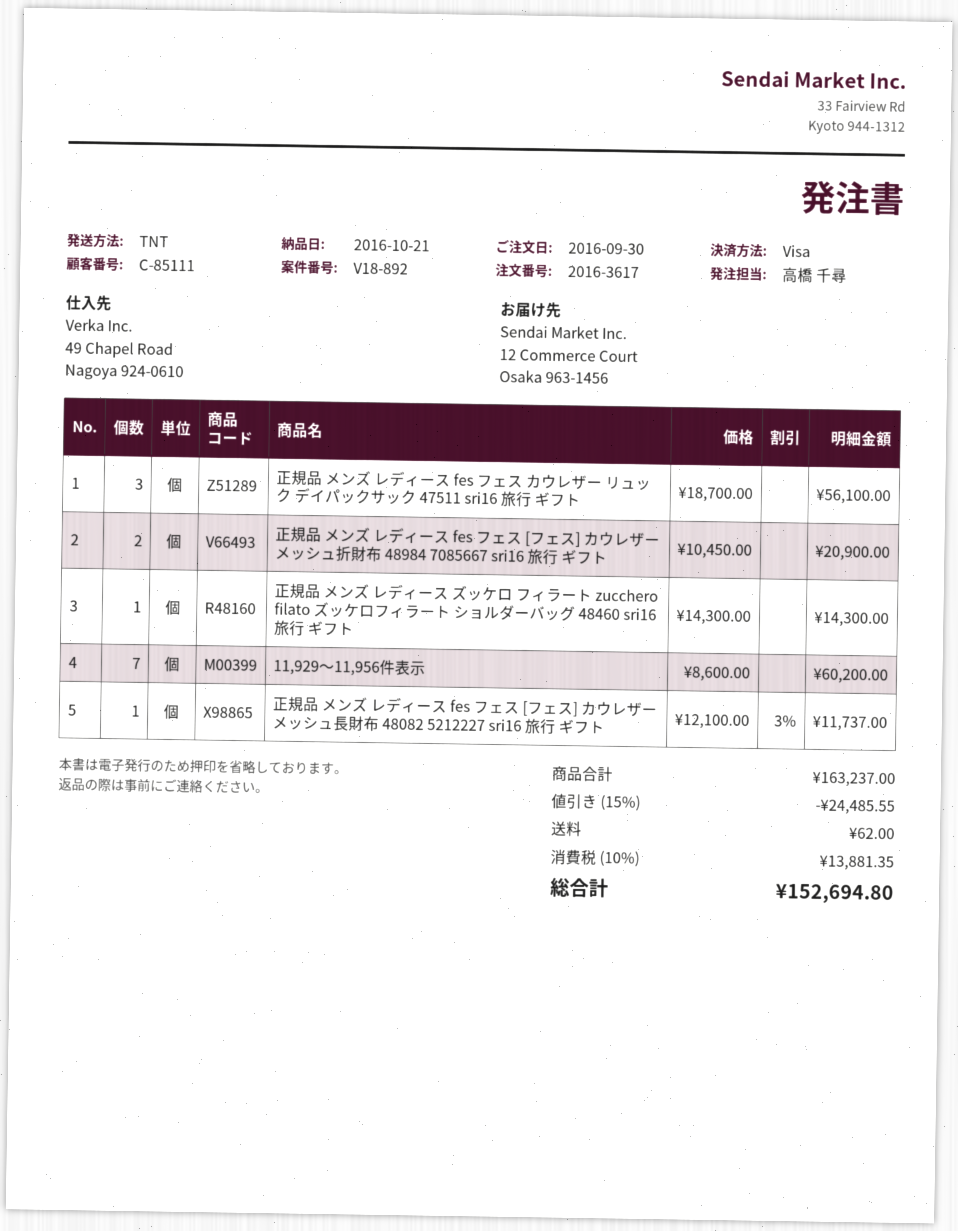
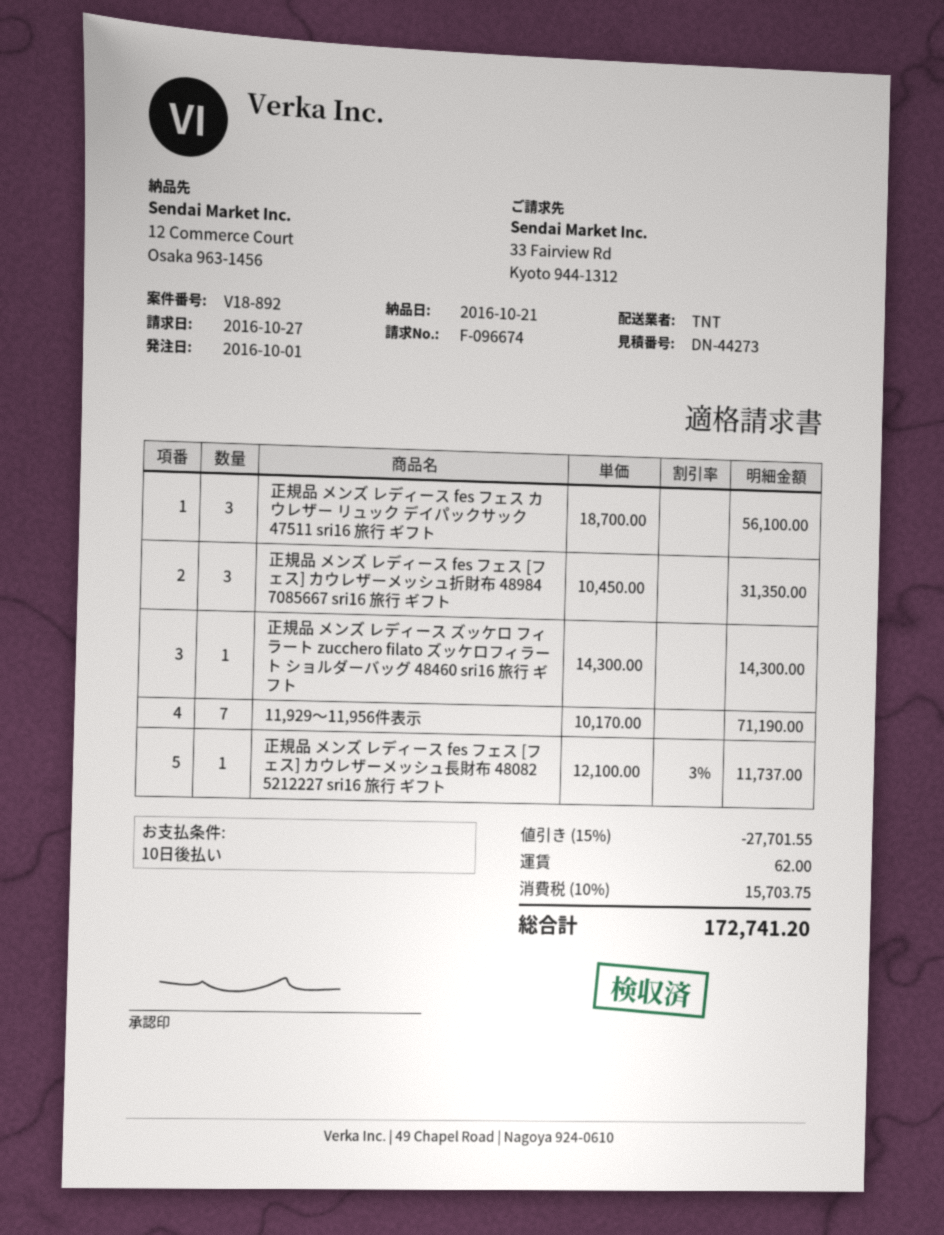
order date: 2016-09-30 -> 2016-10-01
正規品 メンズ レディース fes フェス [フェス] カウレザーメッシュ折財布 48984 7085667 sri16 旅行 ギフト: 2 x 10450.00 = 20900.00 -> 3 x 10450.00 = 31350.00
11,929〜11,956件表示: 7 x 8600.00 = 60200.00 -> 7 x 10170.00 = 71190.00
discount: 15% = 24485.55 -> 15% = 27701.55
tax: 10% = 13881.35 -> 10% = 15703.75
total: 152694.80 -> 172741.20

